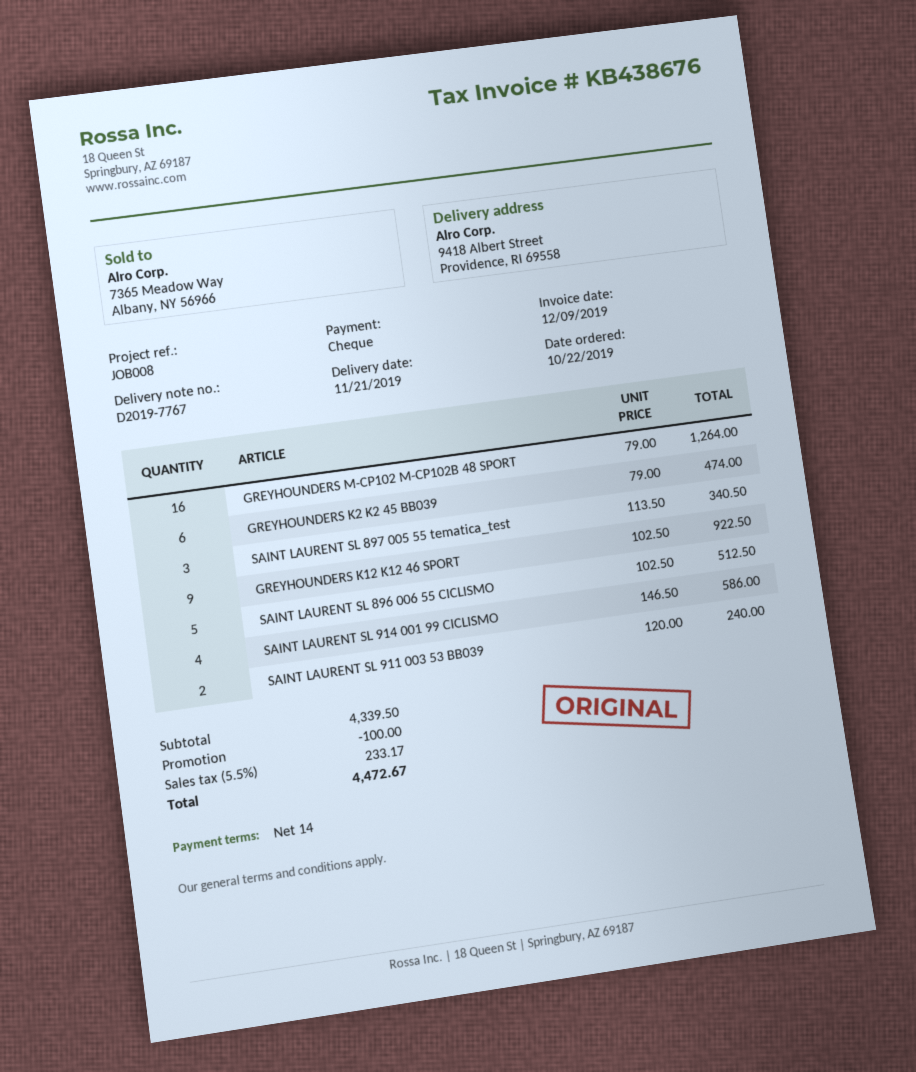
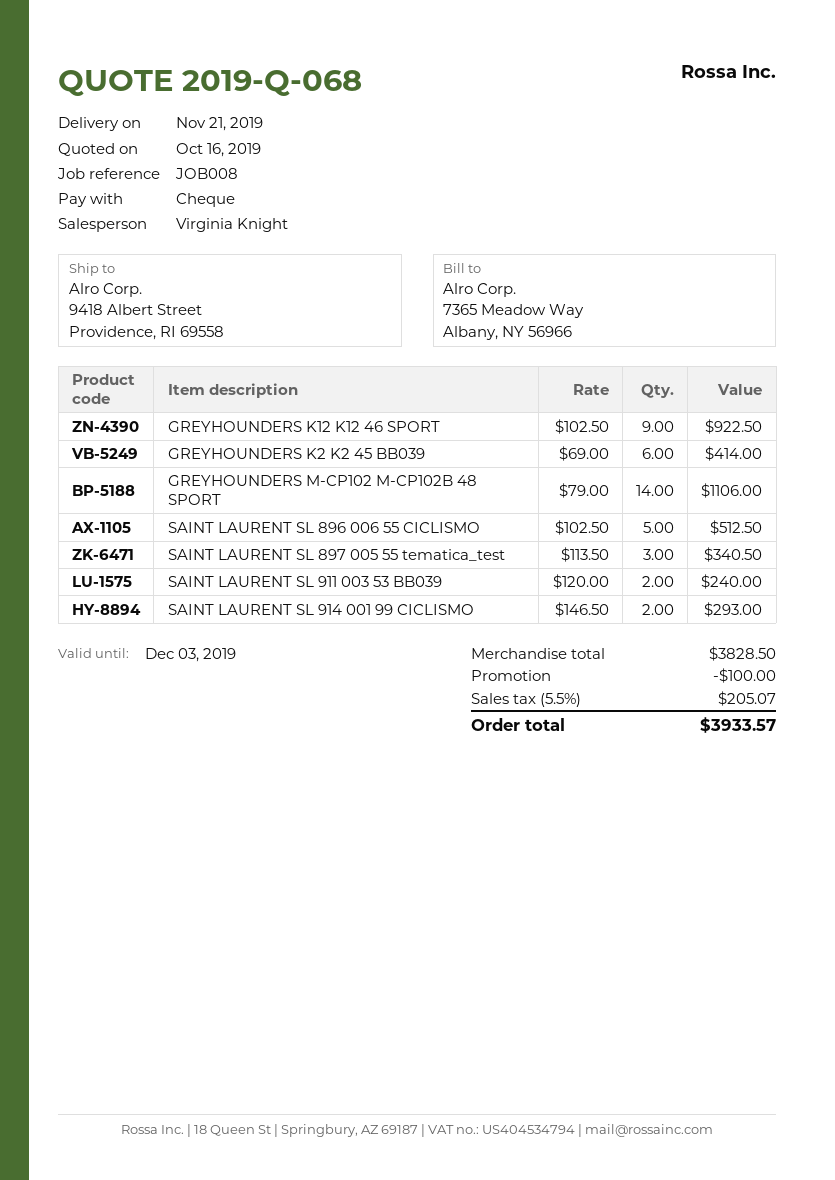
GREYHOUNDERS M-CP102 M-CP102B 48 SPORT: 16 x 79.00 = 1264.00 -> 14 x 79.00 = 1106.00
GREYHOUNDERS K2 K2 45 BB039: 6 x 79.00 = 474.00 -> 6 x 69.00 = 414.00
SAINT LAURENT SL 914 001 99 CICLISMO: 4 x 146.50 = 586.00 -> 2 x 146.50 = 293.00
subtotal: 4339.50 -> 3828.50
tax: 5.5% = 233.17 -> 5.5% = 205.07
total: 4472.67 -> 3933.57

